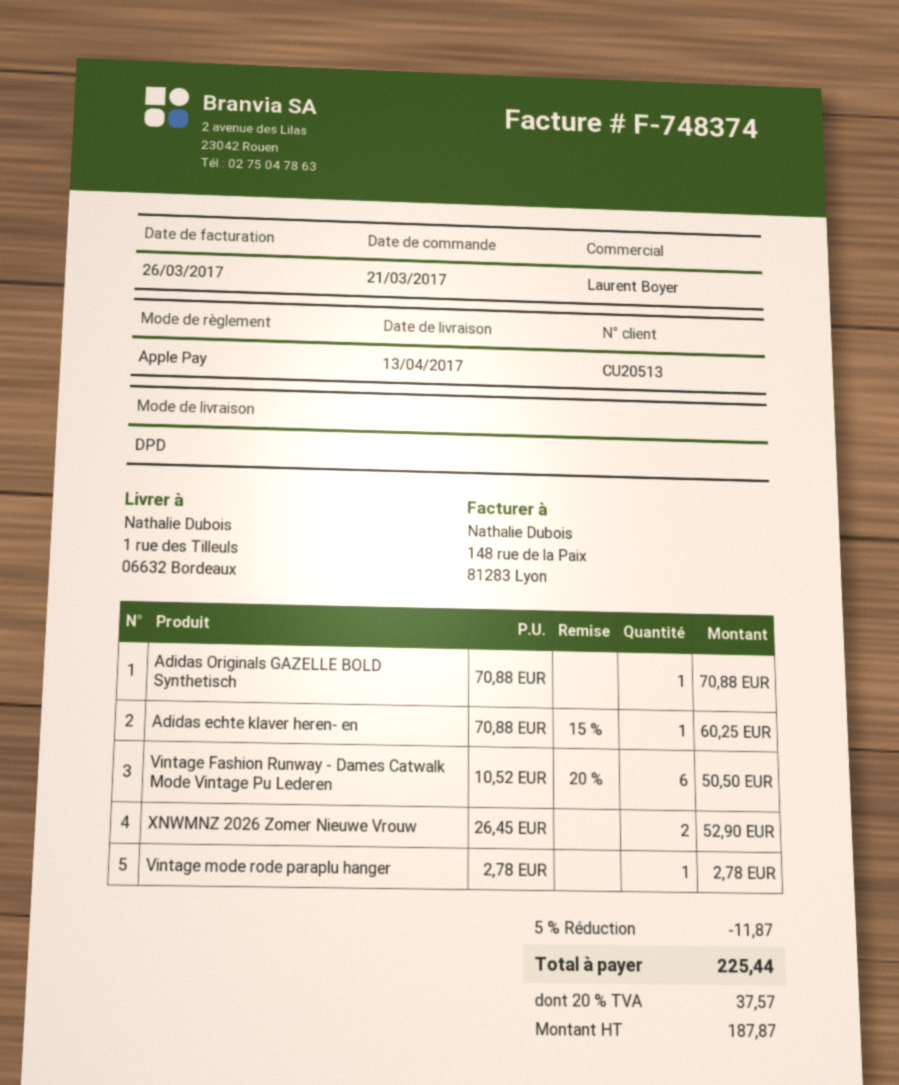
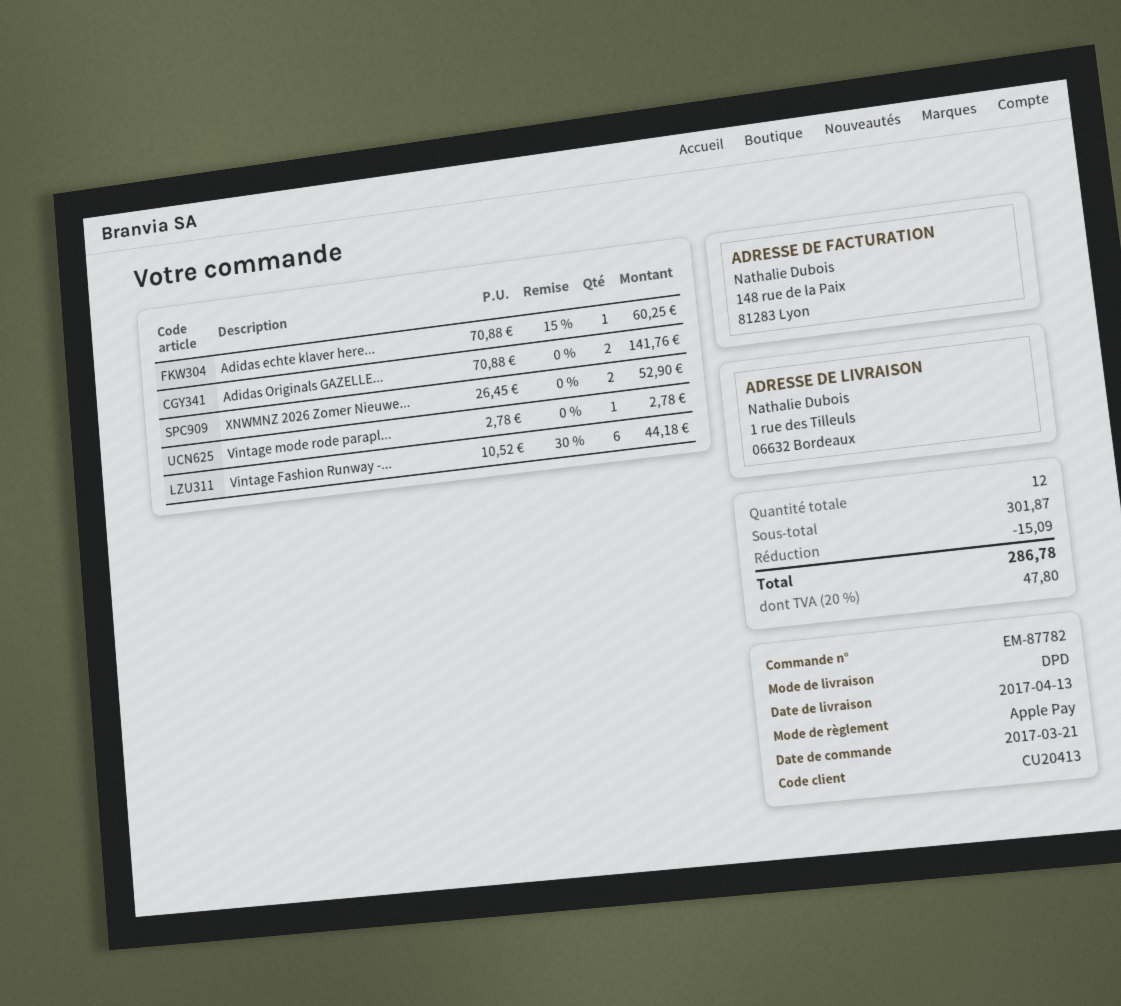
customer number: CU20513 -> CU20413
Adidas Originals GAZELLE BOLD Synthetisch: 1 x 70.88 = 70.88 -> 2 x 70.88 = 141.76
Vintage Fashion Runway - Dames Catwalk Mode Vintage Pu Lederen: 6 x 10.52 - 20% = 50.50 -> 6 x 10.52 - 30% = 44.18
discount: 11.87 -> 15.09
tax: 20% = 37.57 -> 20% = 47.80
total: 225.44 -> 286.78

